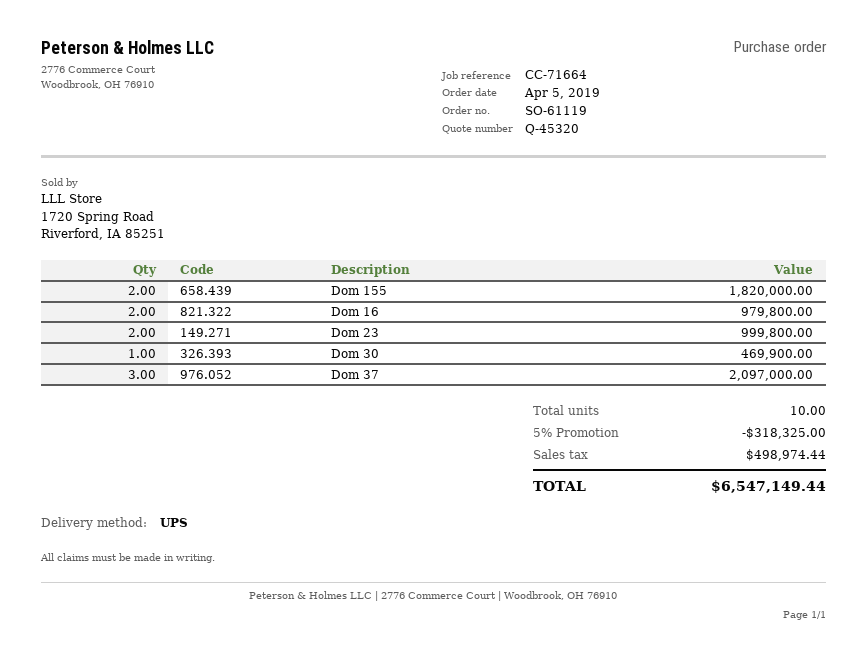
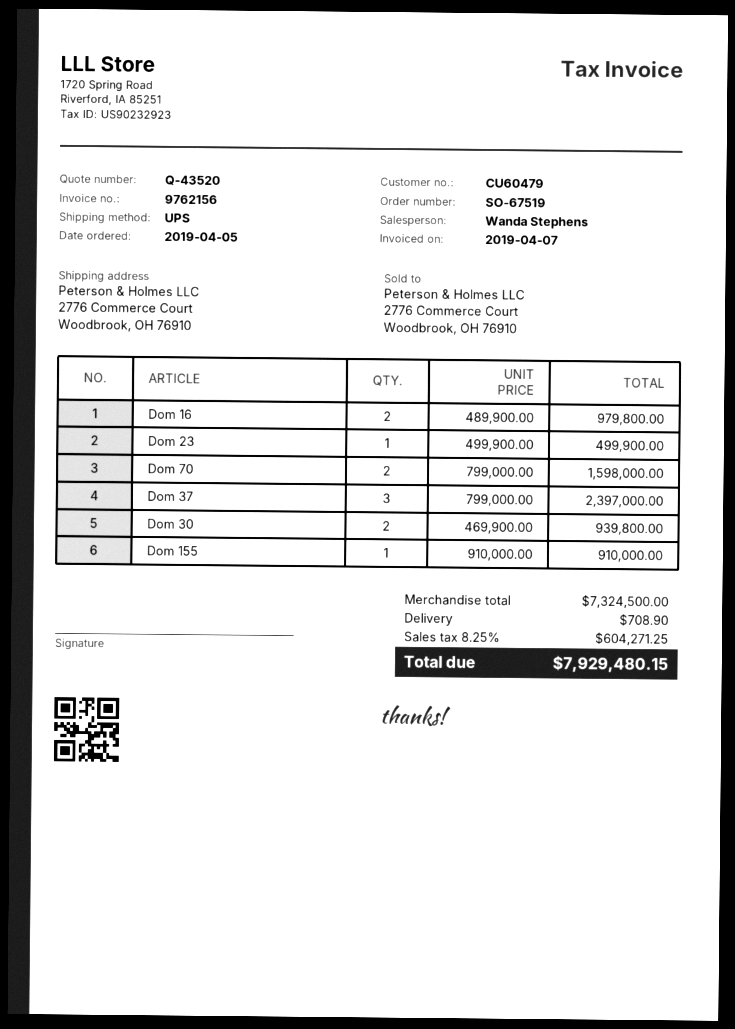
quote number: Q-45320 -> Q-43520
order number: SO-61119 -> SO-67519
Dom 155: 2 for 1820000.00 -> 1 for 910000.00
Dom 23: 2 for 999800.00 -> 1 for 499900.00
Dom 30: 1 for 469900.00 -> 2 for 939800.00
Dom 37: 3 for 2097000.00 -> 3 for 2397000.00
Dom 70: none -> 2 for 1598000.00
discount: 5% = 318325.00 -> none
shipping: none -> 708.90
tax: 498974.44 -> 604271.25
total: 6547149.44 -> 7929480.15

